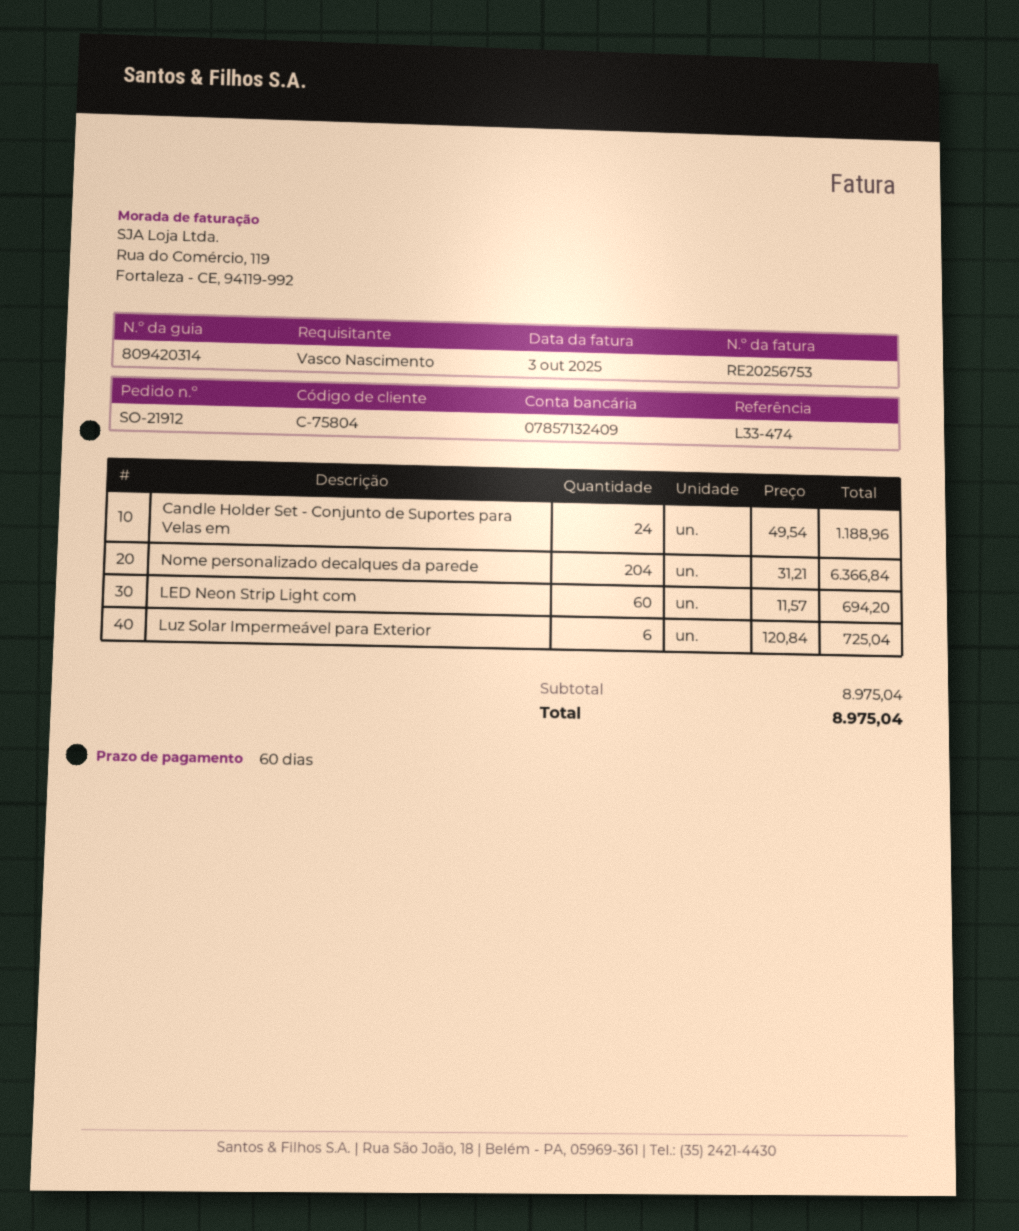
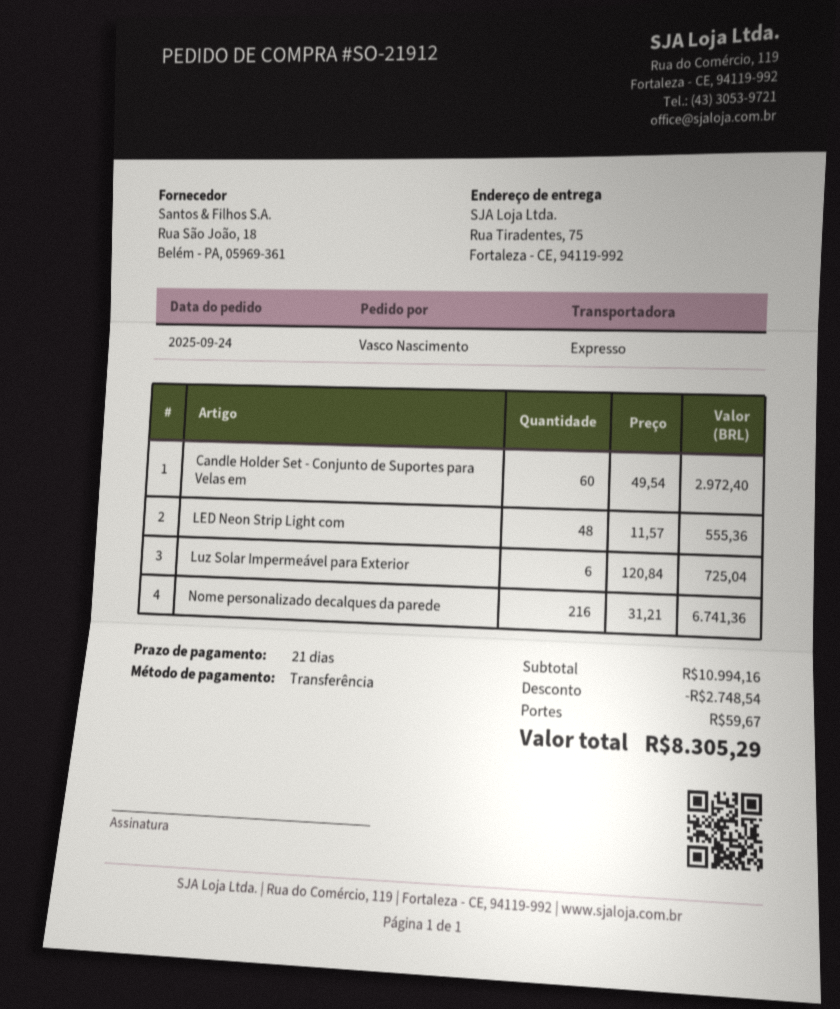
payment terms: 60 days -> 21 days
Candle Holder Set - Conjunto de Suportes para Velas em: 24 x 49.54 = 1188.96 -> 60 x 49.54 = 2972.40
Nome personalizado decalques da parede: 204 x 31.21 = 6366.84 -> 216 x 31.21 = 6741.36
LED Neon Strip Light com: 60 x 11.57 = 694.20 -> 48 x 11.57 = 555.36
subtotal: 8975.04 -> 10994.16
discount: none -> 2748.54
shipping: none -> 59.67
total: 8975.04 -> 8305.29

